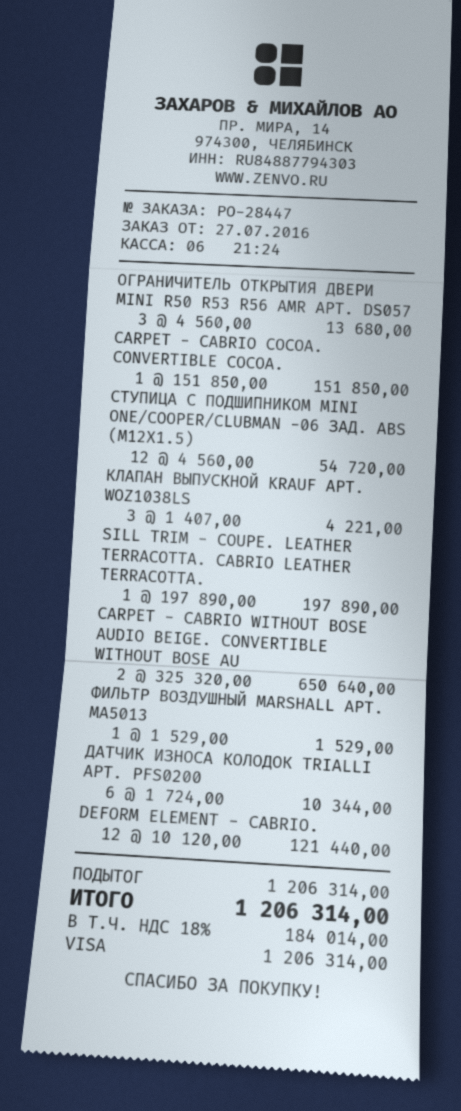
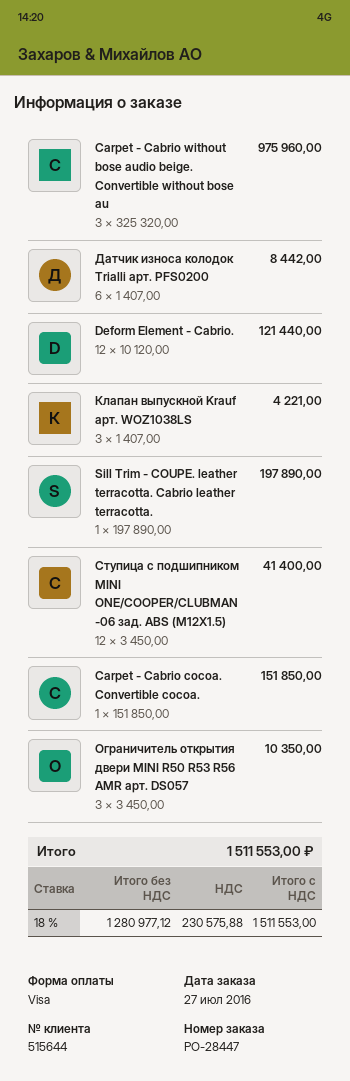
ОГРАНИЧИТЕЛЬ ОТКРЫТИЯ ДВЕРИ MINI R50 R53 R56 AMR АРТ. DS057: 3 x 4560.00 = 13680.00 -> 3 x 3450.00 = 10350.00
СТУПИЦА С ПОДШИПНИКОМ MINI ONE/COOPER/CLUBMAN -06 ЗАД. ABS (M12X1.5): 12 x 4560.00 = 54720.00 -> 12 x 3450.00 = 41400.00
CARPET - CABRIO WITHOUT BOSE AUDIO BEIGE. CONVERTIBLE WITHOUT BOSE AU: 2 x 325320.00 = 650640.00 -> 3 x 325320.00 = 975960.00
ФИЛЬТР ВОЗДУШНЫЙ MARSHALL АРТ. MA5013: 1 x 1529.00 = 1529.00 -> none
ДАТЧИК ИЗНОСА КОЛОДОК TRIALLI АРТ. PFS0200: 6 x 1724.00 = 10344.00 -> 6 x 1407.00 = 8442.00
tax: 18% = 184014.00 -> 18% = 230575.88
total: 1206314.00 -> 1511553.00

